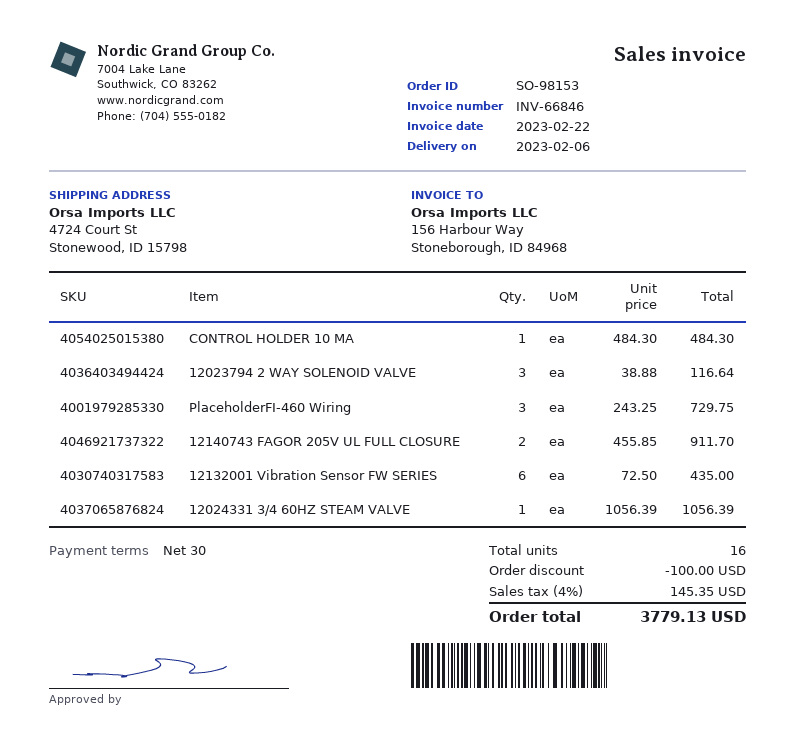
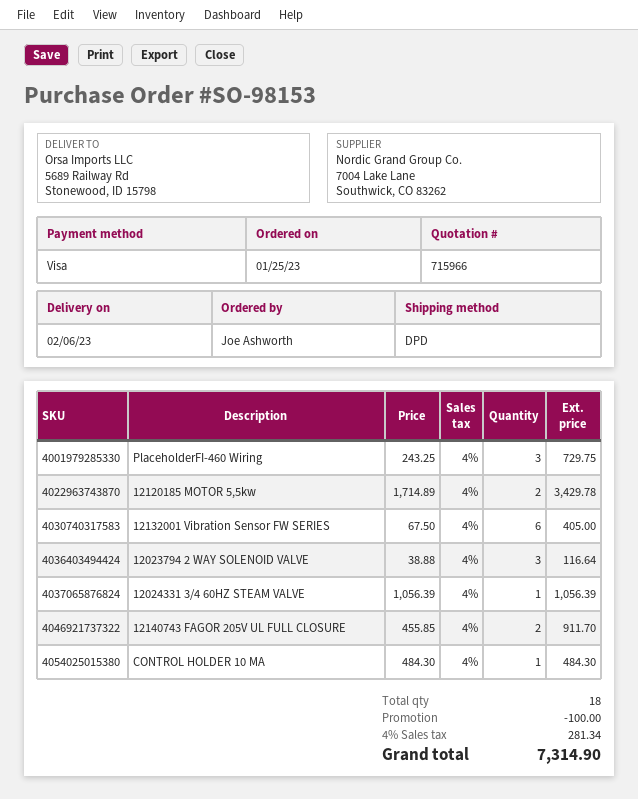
ship to: 4724 Court St, Stonewood, ID 15798 -> 5689 Railway Rd, Stonewood, ID 15798
12132001 Vibration Sensor FW SERIES: 6 x 72.50 = 435.00 -> 6 x 67.50 = 405.00
12120185 MOTOR 5,5kw: none -> 2 x 1714.89 = 3429.78
total quantity: 16 -> 18
tax: 4% = 145.35 -> 4% = 281.34
total: 3779.13 -> 7314.90

